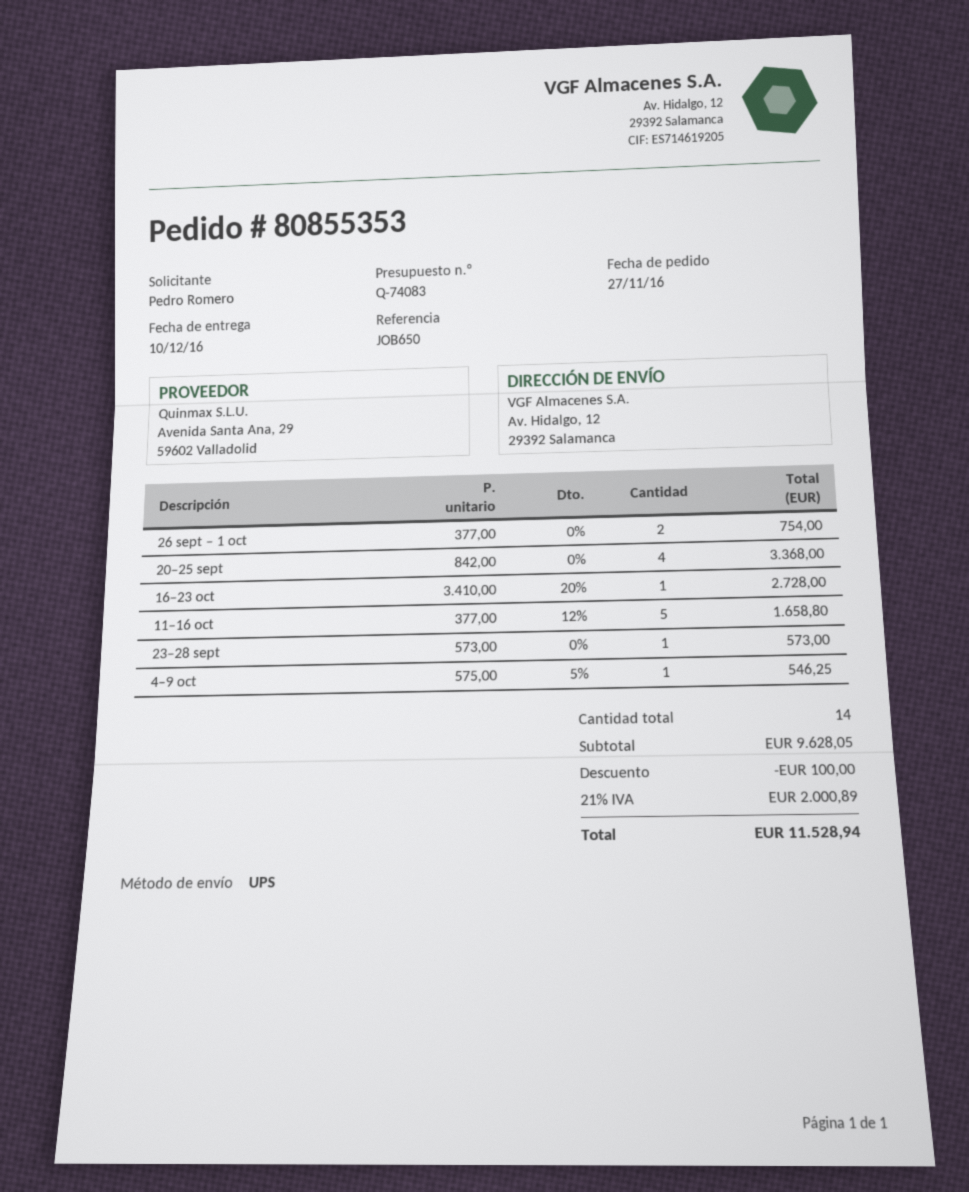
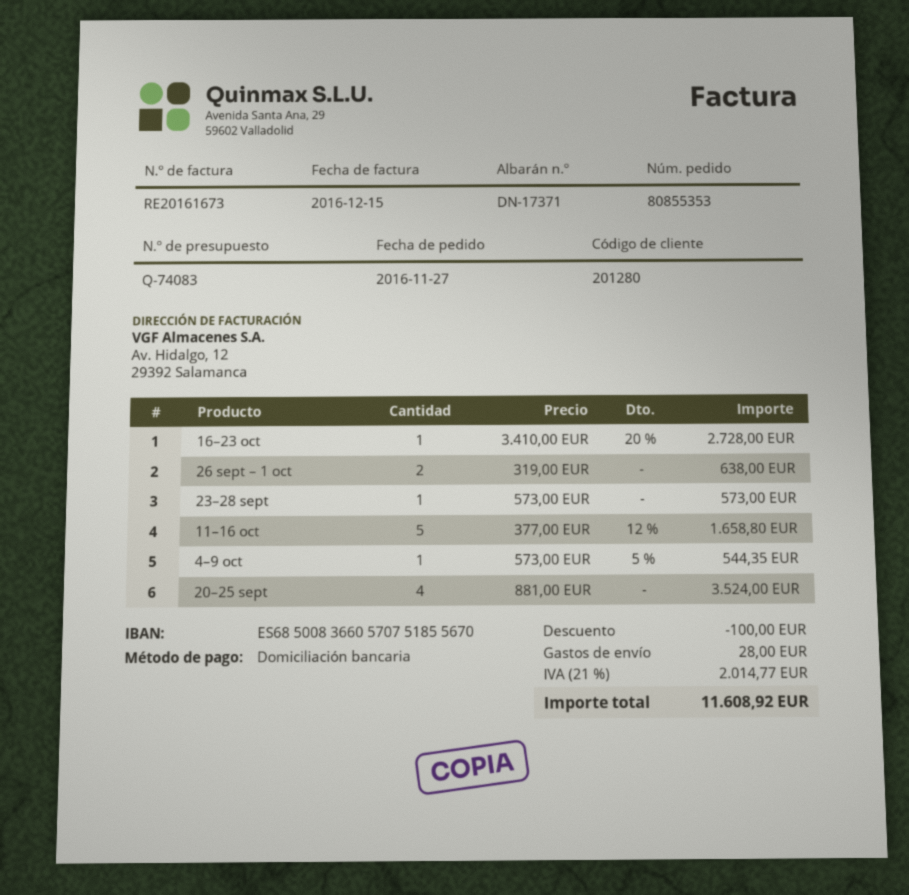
26 sept – 1 oct: 2 x 377.00 = 754.00 -> 2 x 319.00 = 638.00
20–25 sept: 4 x 842.00 = 3368.00 -> 4 x 881.00 = 3524.00
4–9 oct: 1 x 575.00 - 5% = 546.25 -> 1 x 573.00 - 5% = 544.35
shipping: none -> 28.00
tax: 21% = 2000.89 -> 21% = 2014.77
total: 11528.94 -> 11608.92

